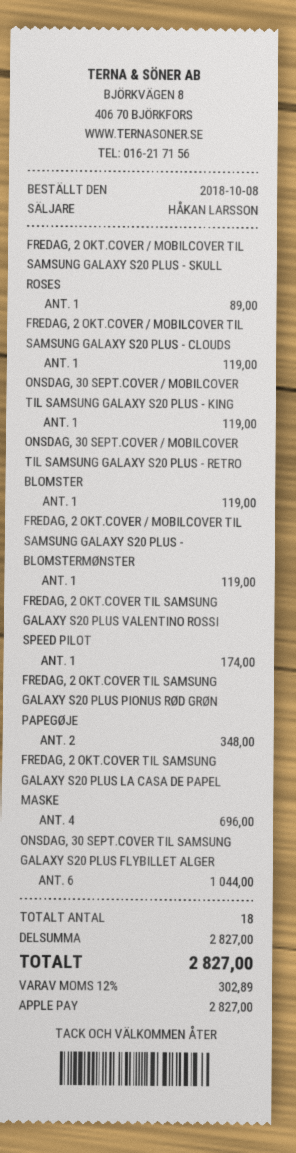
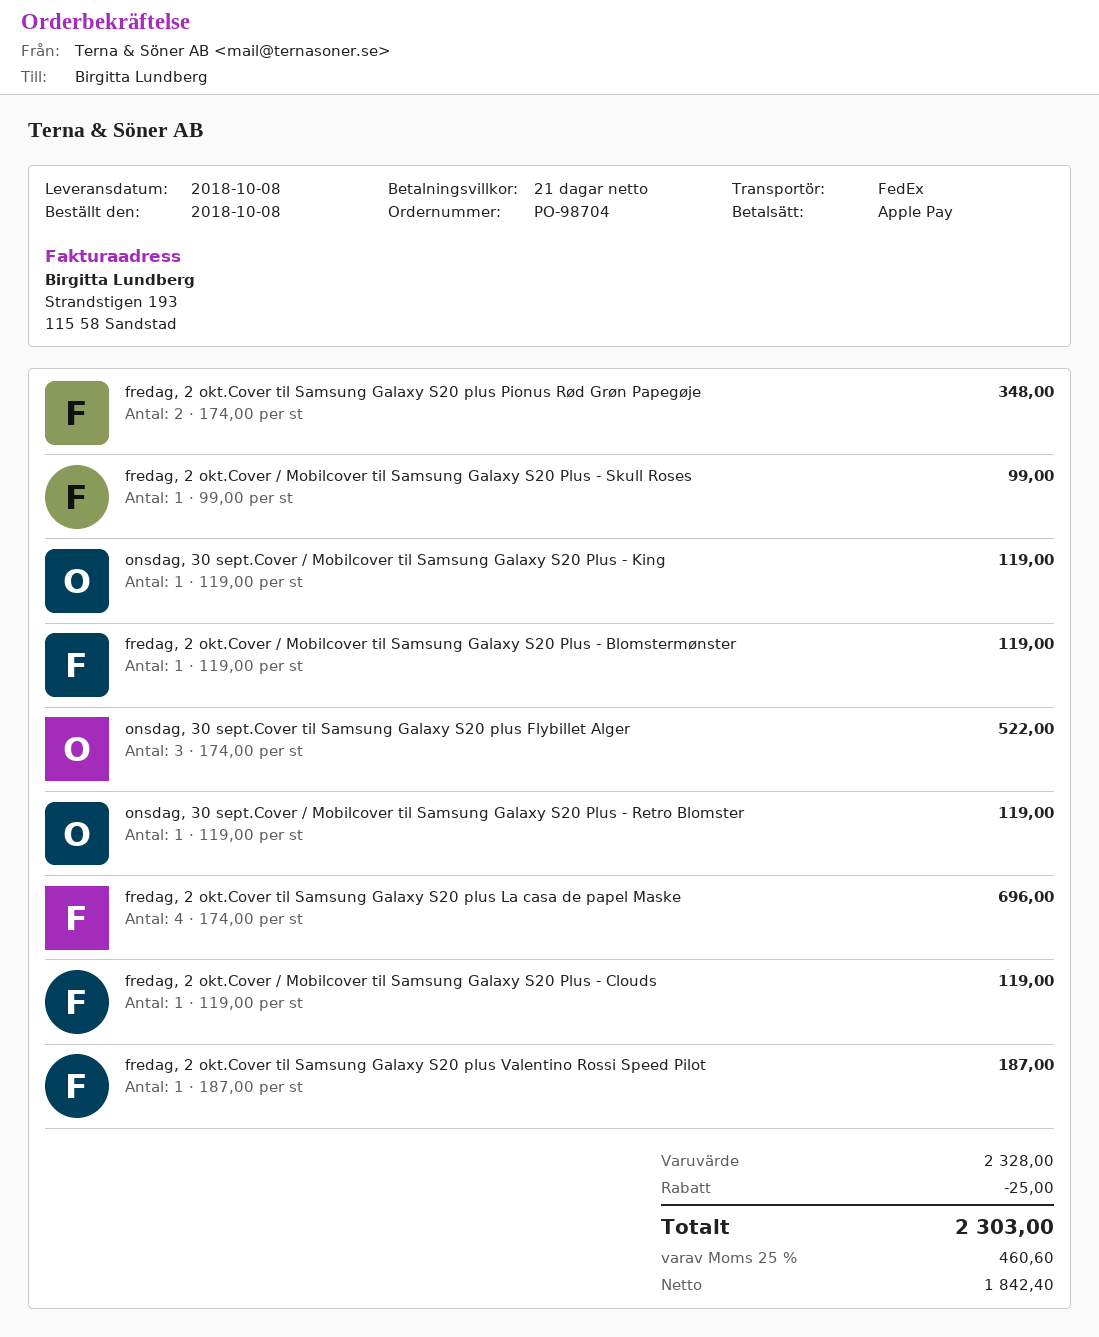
FREDAG, 2 OKT.COVER / MOBILCOVER TIL SAMSUNG GALAXY S20 PLUS - SKULL ROSES: 1 for 89.00 -> 1 for 99.00
FREDAG, 2 OKT.COVER TIL SAMSUNG GALAXY S20 PLUS VALENTINO ROSSI SPEED PILOT: 1 for 174.00 -> 1 for 187.00
ONSDAG, 30 SEPT.COVER TIL SAMSUNG GALAXY S20 PLUS FLYBILLET ALGER: 6 for 1044.00 -> 3 for 522.00
subtotal: 2827.00 -> 2328.00
discount: none -> 25.00
tax: 12% = 302.89 -> 25% = 460.60
total: 2827.00 -> 2303.00

